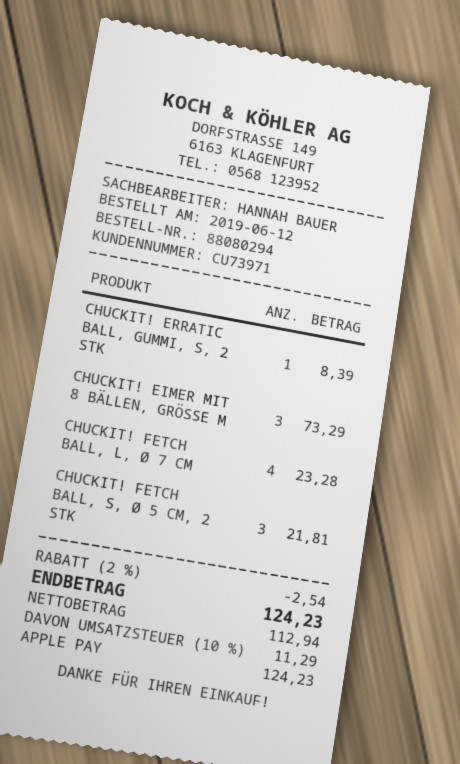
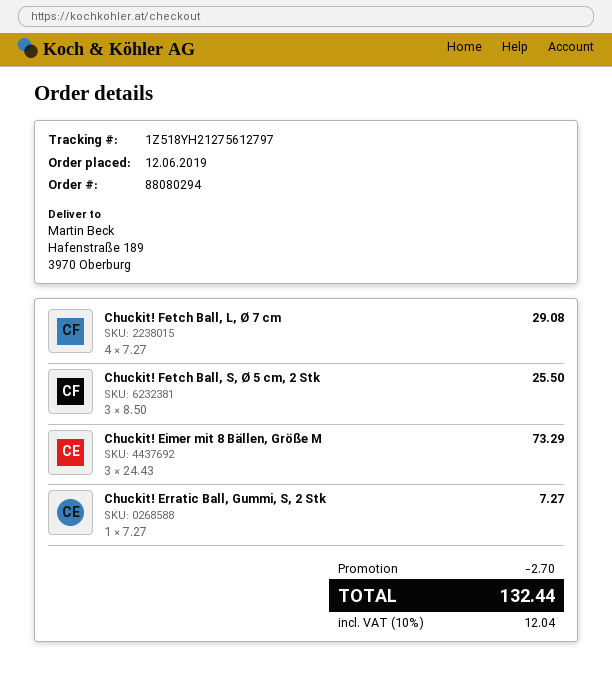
CHUCKIT! ERRATIC BALL, GUMMI, S, 2 STK: 1 for 8.39 -> 1 for 7.27
CHUCKIT! FETCH BALL, L, Ø 7 CM: 4 for 23.28 -> 4 for 29.08
CHUCKIT! FETCH BALL, S, Ø 5 CM, 2 STK: 3 for 21.81 -> 3 for 25.50
discount: 2.54 -> 2.70
tax: 10% = 11.29 -> 10% = 12.04
total: 124.23 -> 132.44

